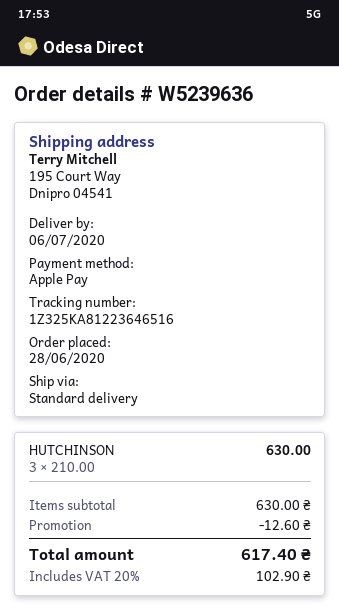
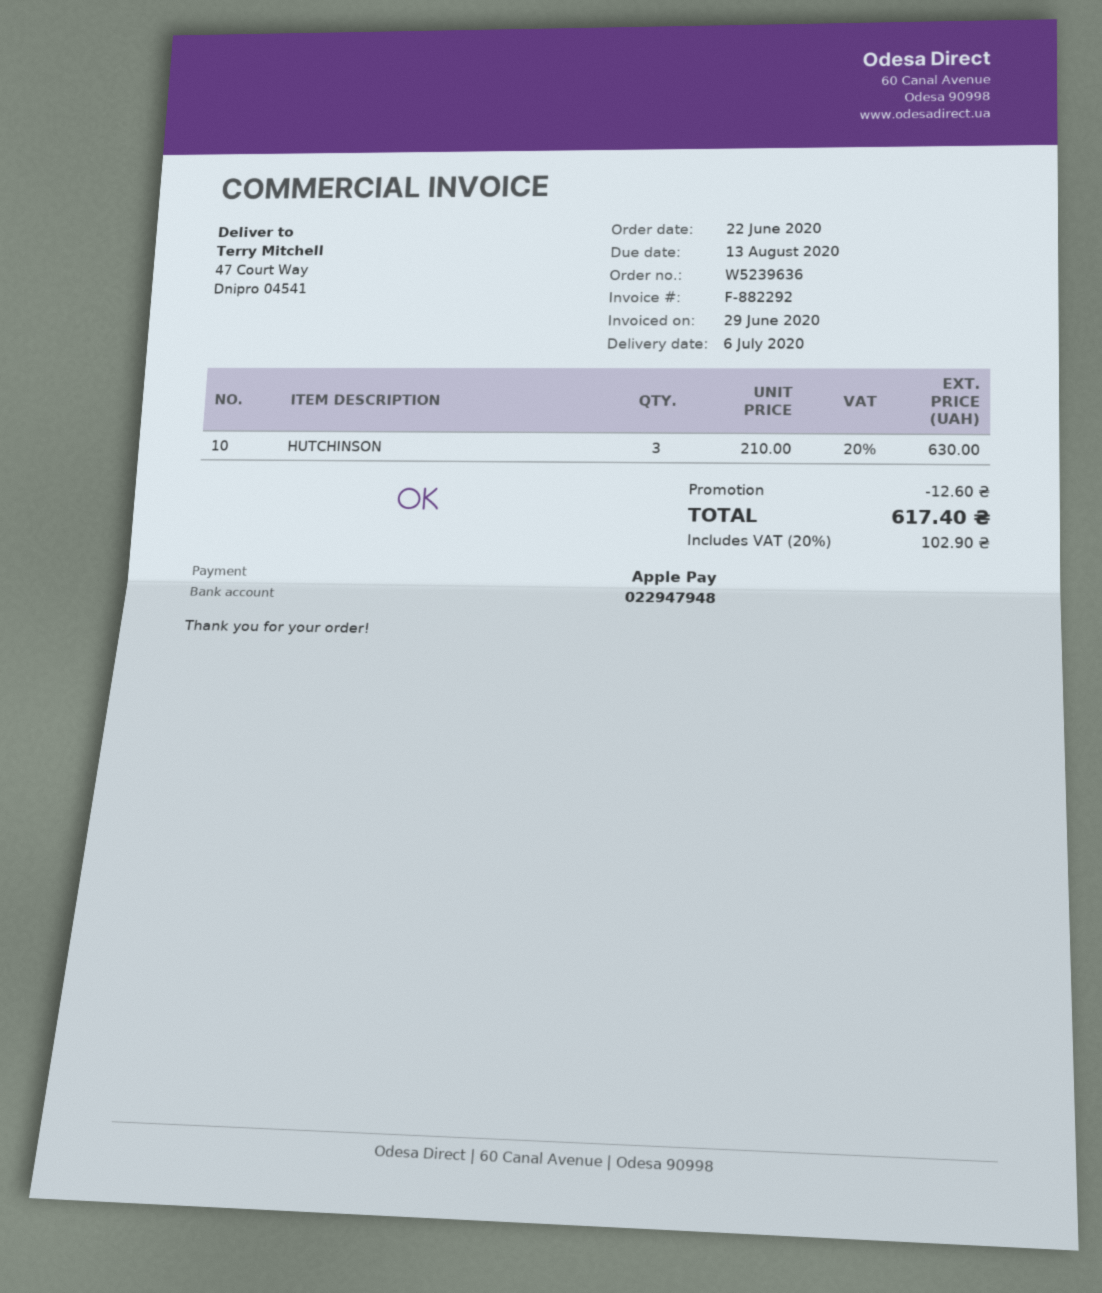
order date: 2020-06-28 -> 2020-06-22
ship to: 195 Court Way, Dnipro 04541 -> 47 Court Way, Dnipro 04541

